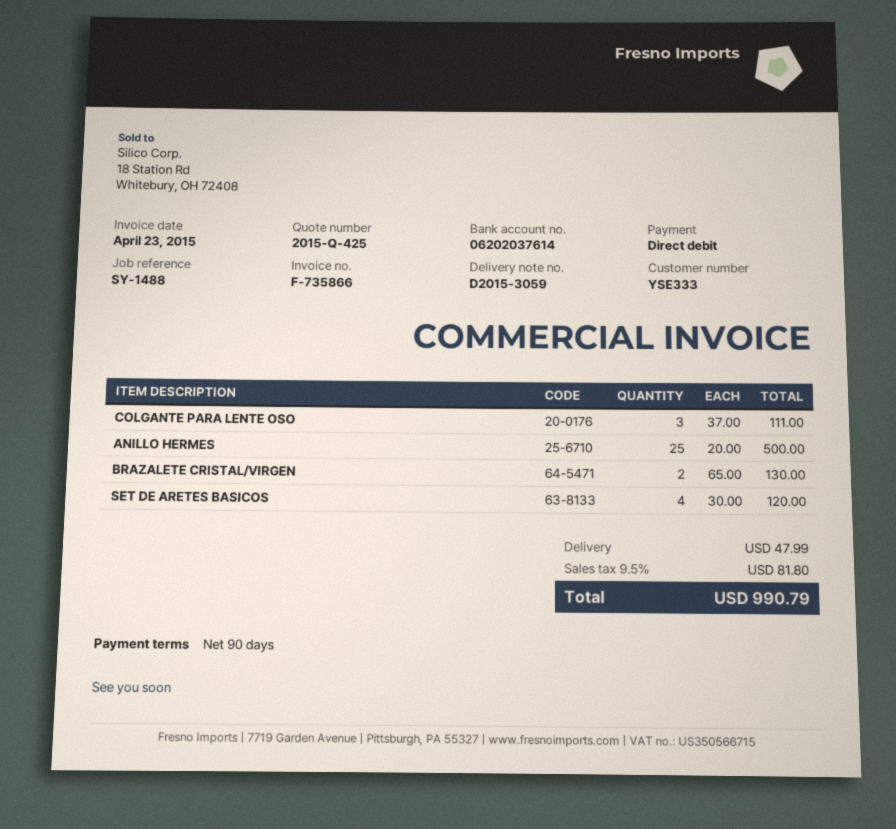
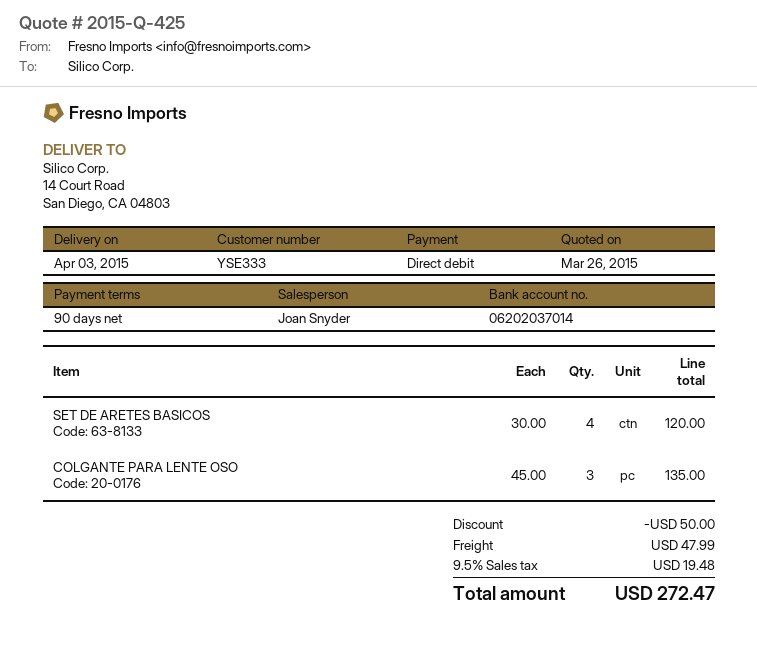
bank account: 06202037614 -> 06202037014
COLGANTE PARA LENTE OSO: 3 x 37.00 = 111.00 -> 3 x 45.00 = 135.00
ANILLO HERMES: 25 x 20.00 = 500.00 -> none
BRAZALETE CRISTAL/VIRGEN: 2 x 65.00 = 130.00 -> none
discount: none -> 50.00
tax: 9.5% = 81.80 -> 9.5% = 19.48
total: 990.79 -> 272.47

